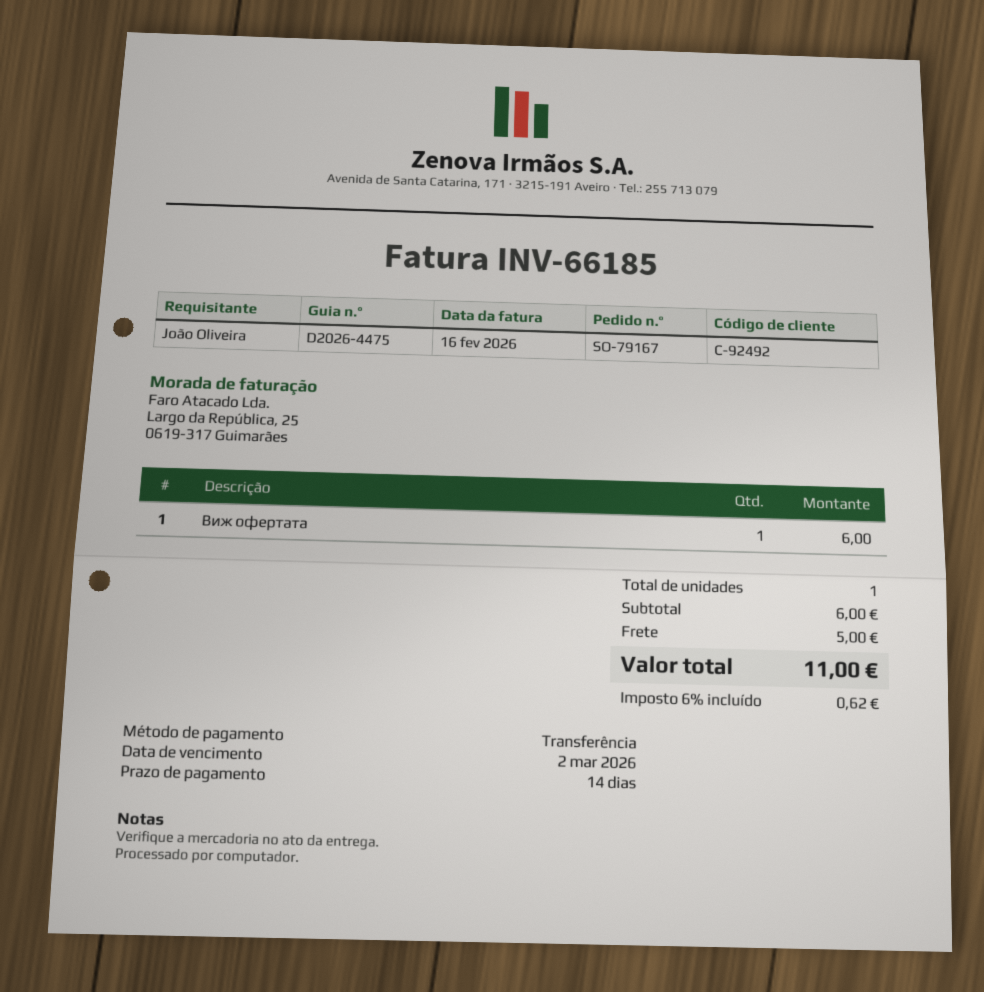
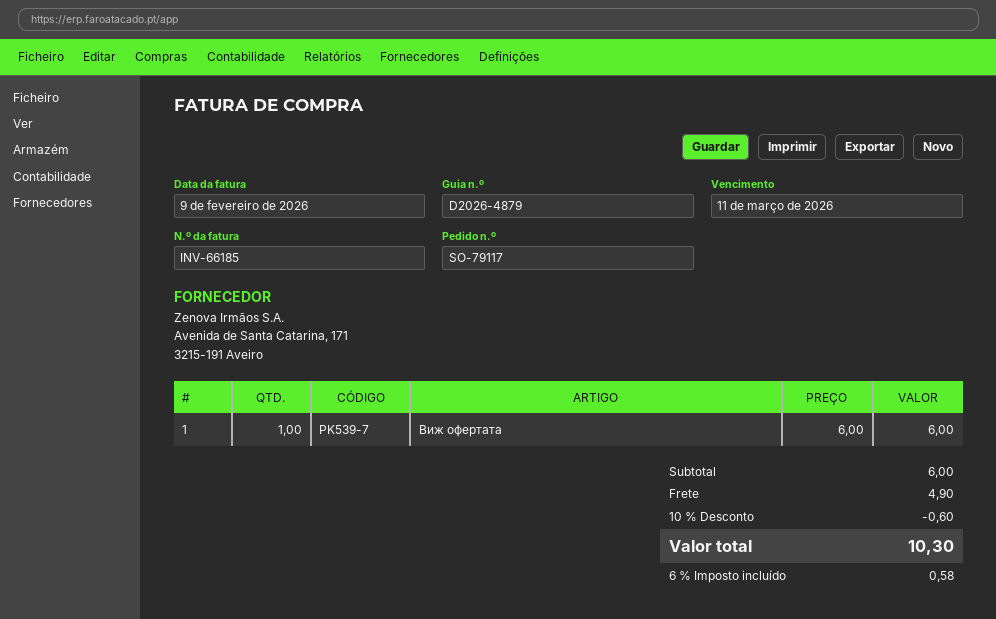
order number: SO-79167 -> SO-79117
delivery note number: D2026-4475 -> D2026-4879
invoice date: 2026-02-16 -> 2026-02-09
due date: 2026-03-02 -> 2026-03-11
discount: none -> 10% = 0.60
shipping: 5.00 -> 4.90
tax: 6% = 0.62 -> 6% = 0.58
total: 11.00 -> 10.30

